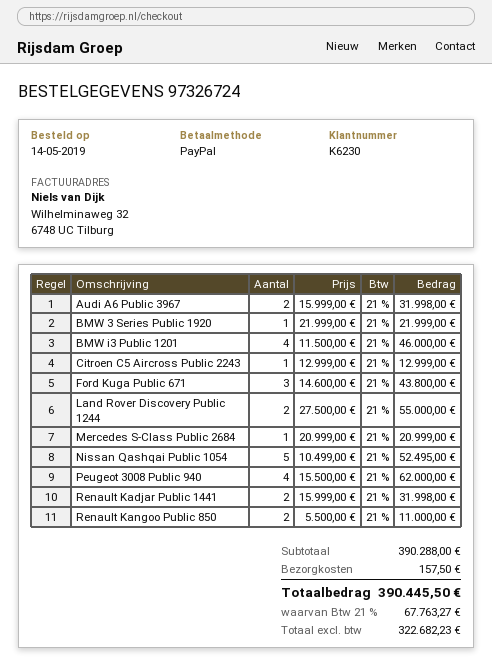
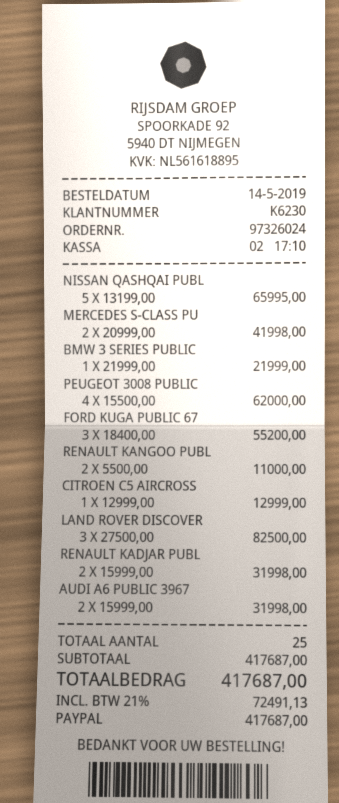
order number: 97326724 -> 97326024
BMW i3 Public 1201: 4 x 11500.00 = 46000.00 -> none
Ford Kuga Public 671: 3 x 14600.00 = 43800.00 -> 3 x 18400.00 = 55200.00
Land Rover Discovery Public 1244: 2 x 27500.00 = 55000.00 -> 3 x 27500.00 = 82500.00
Mercedes S-Class Public 2684: 1 x 20999.00 = 20999.00 -> 2 x 20999.00 = 41998.00
Nissan Qashqai Public 1054: 5 x 10499.00 = 52495.00 -> 5 x 13199.00 = 65995.00
subtotal: 390288.00 -> 417687.00
shipping: 157.50 -> none
tax: 21% = 67763.27 -> 21% = 72491.13
total: 390445.50 -> 417687.00

